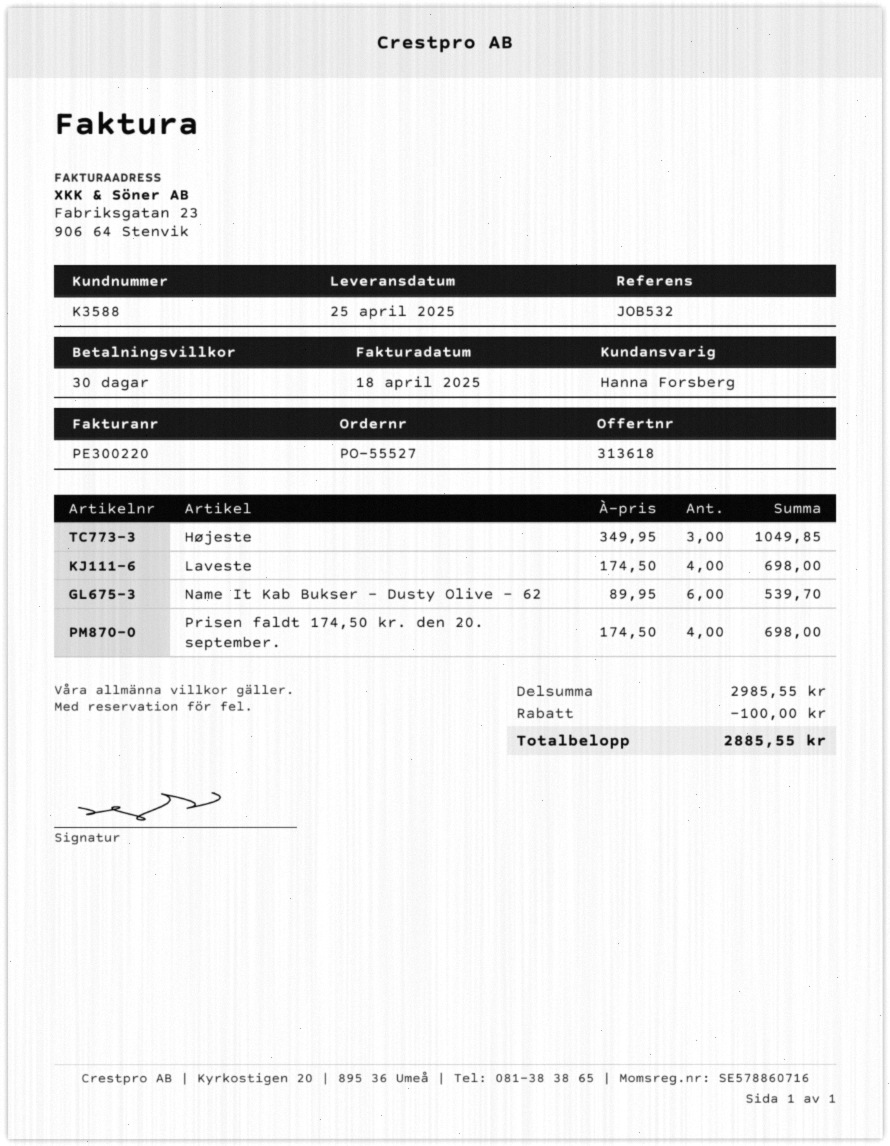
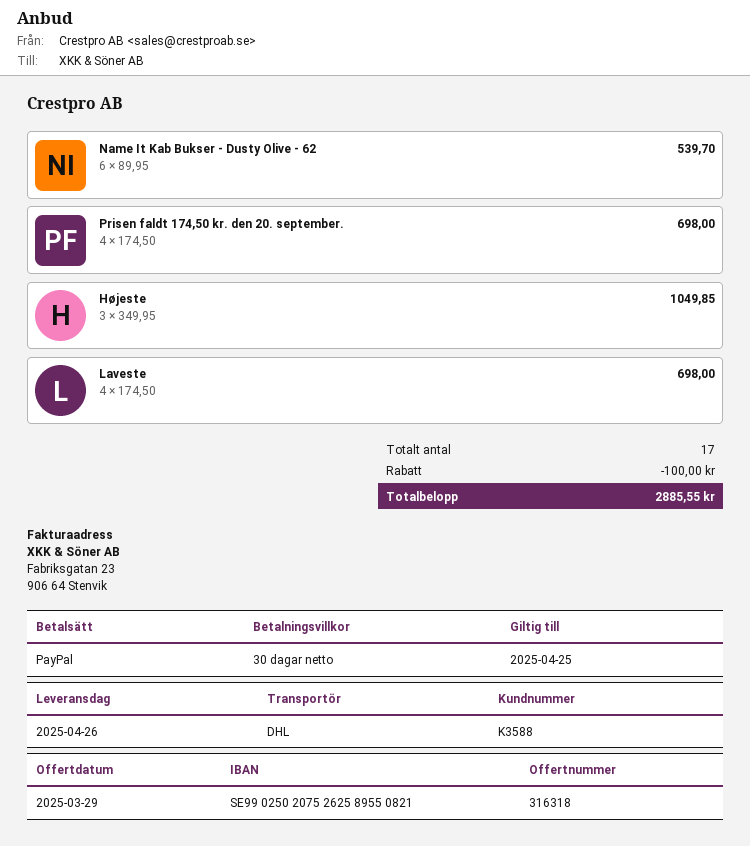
quote number: 313618 -> 316318
delivery date: 2025-04-25 -> 2025-04-26

